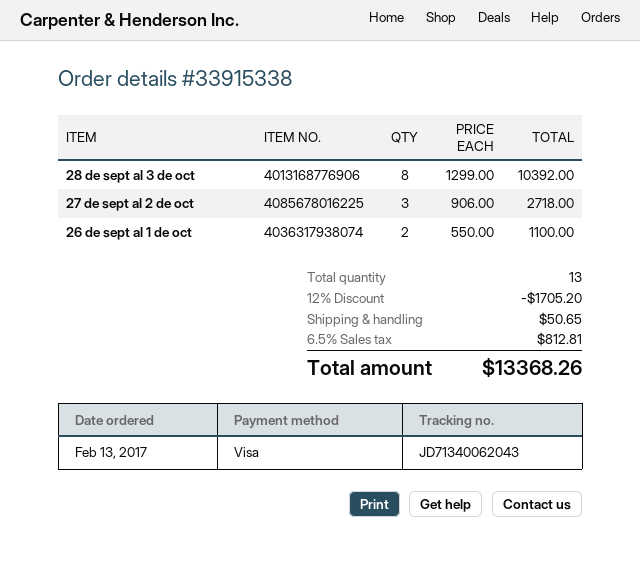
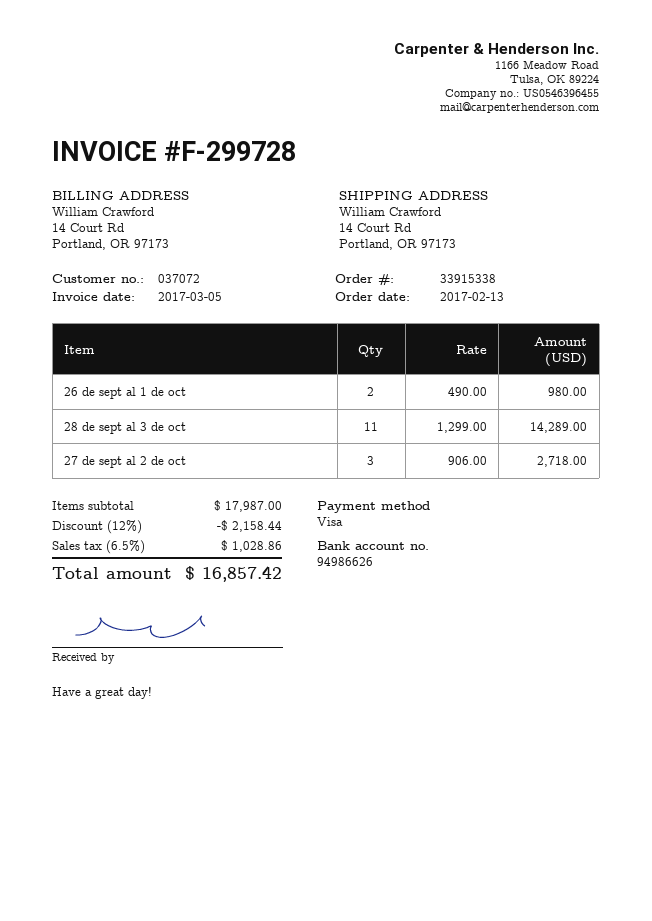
28 de sept al 3 de oct: 8 x 1299.00 = 10392.00 -> 11 x 1299.00 = 14289.00
26 de sept al 1 de oct: 2 x 550.00 = 1100.00 -> 2 x 490.00 = 980.00
discount: 12% = 1705.20 -> 12% = 2158.44
shipping: 50.65 -> none
tax: 6.5% = 812.81 -> 6.5% = 1028.86
total: 13368.26 -> 16857.42

